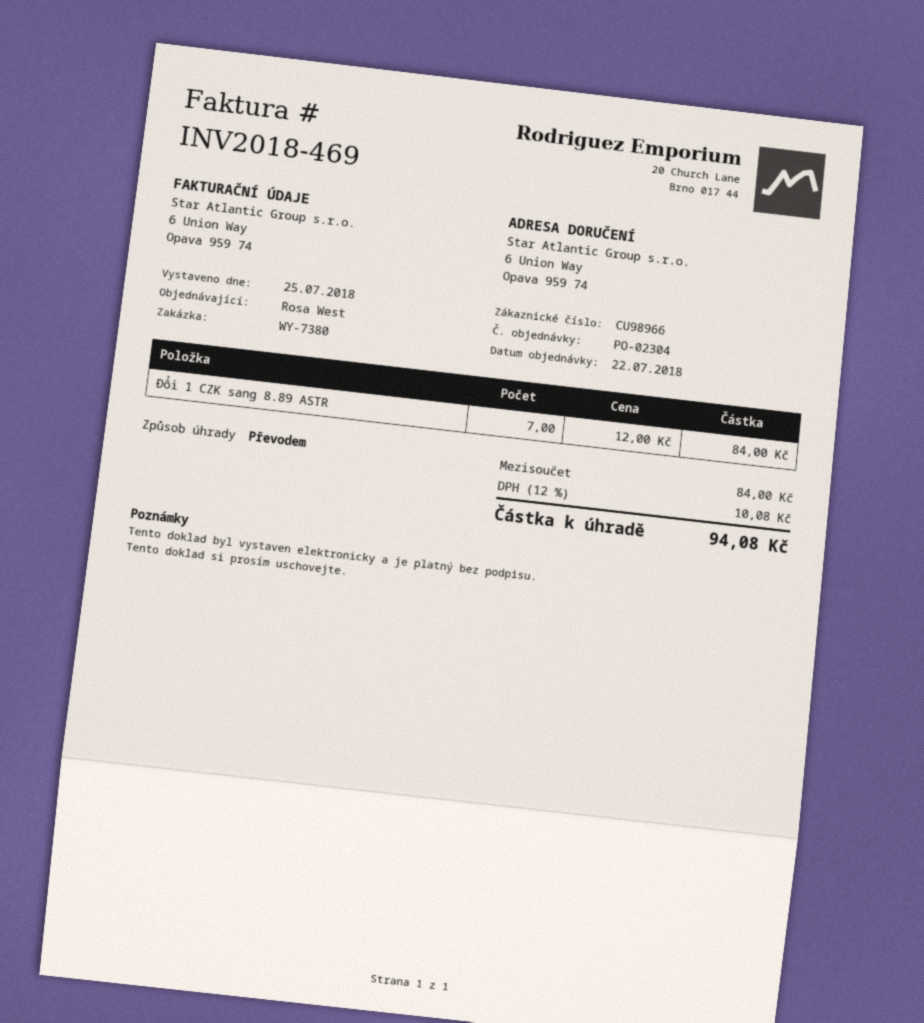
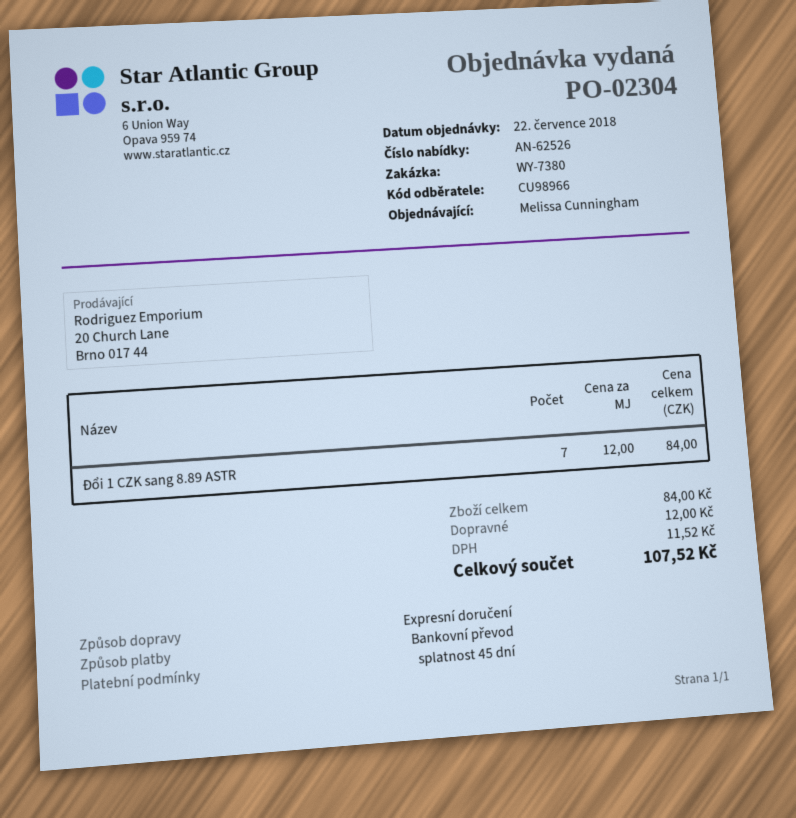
ordered by: Rosa West -> Melissa Cunningham
shipping: none -> 12.00
tax: 10.08 -> 11.52
total: 94.08 -> 107.52

